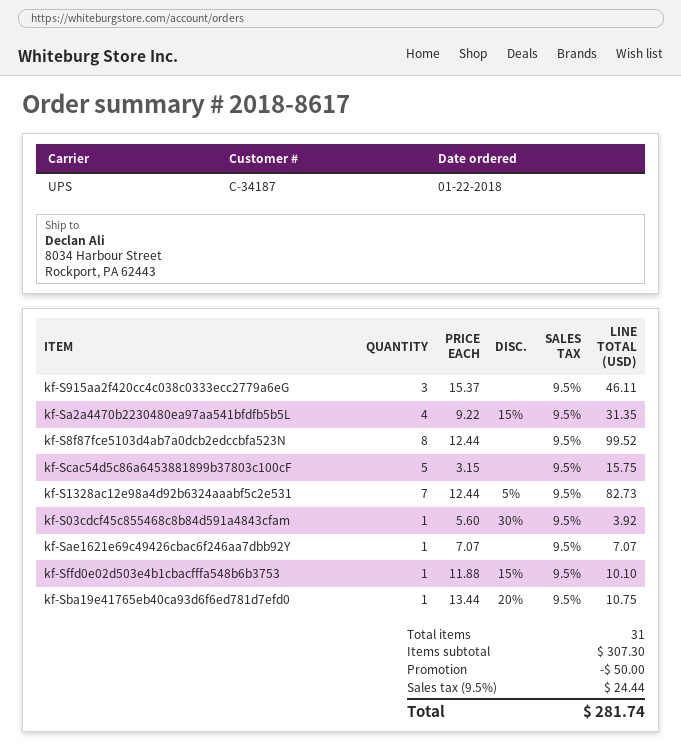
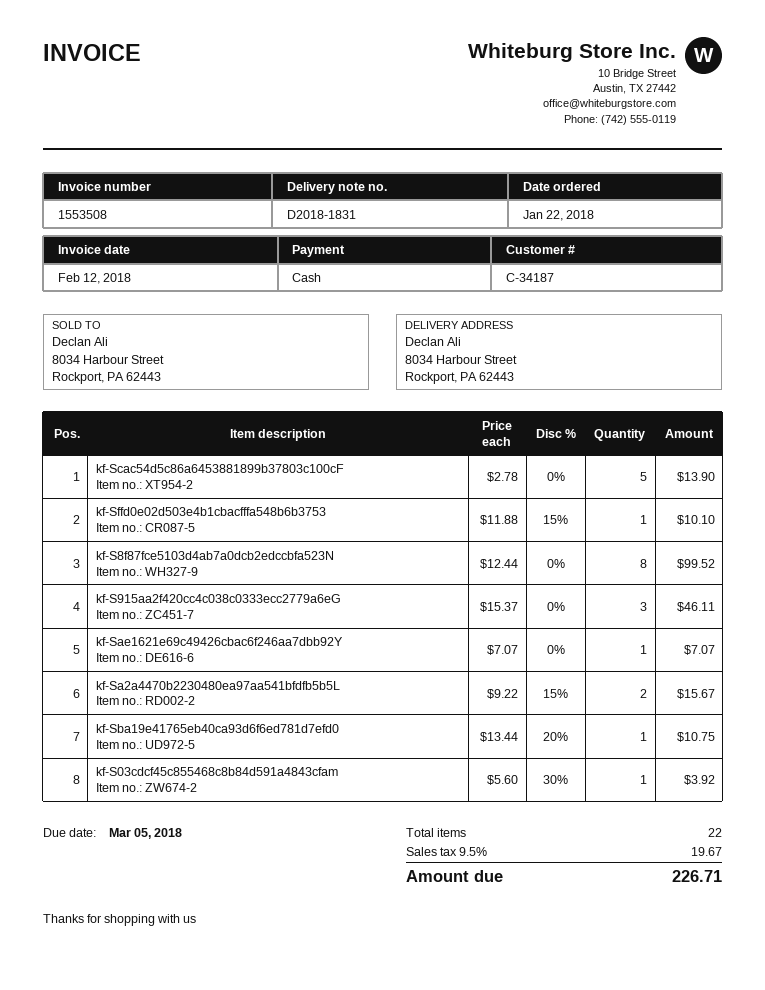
kf-Sa2a4470b2230480ea97aa541bfdfb5b5L: 4 x 9.22 - 15% = 31.35 -> 2 x 9.22 - 15% = 15.67
kf-Scac54d5c86a6453881899b37803c100cF: 5 x 3.15 = 15.75 -> 5 x 2.78 = 13.90
kf-S1328ac12e98a4d92b6324aaabf5c2e531: 7 x 12.44 - 5% = 82.73 -> none
total quantity: 31 -> 22
discount: 50.00 -> none
tax: 9.5% = 24.44 -> 9.5% = 19.67
total: 281.74 -> 226.71

